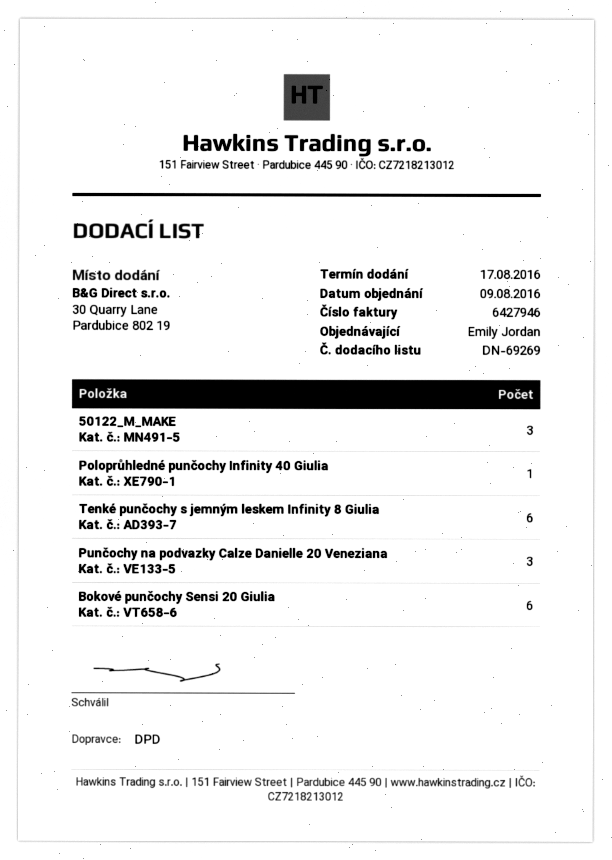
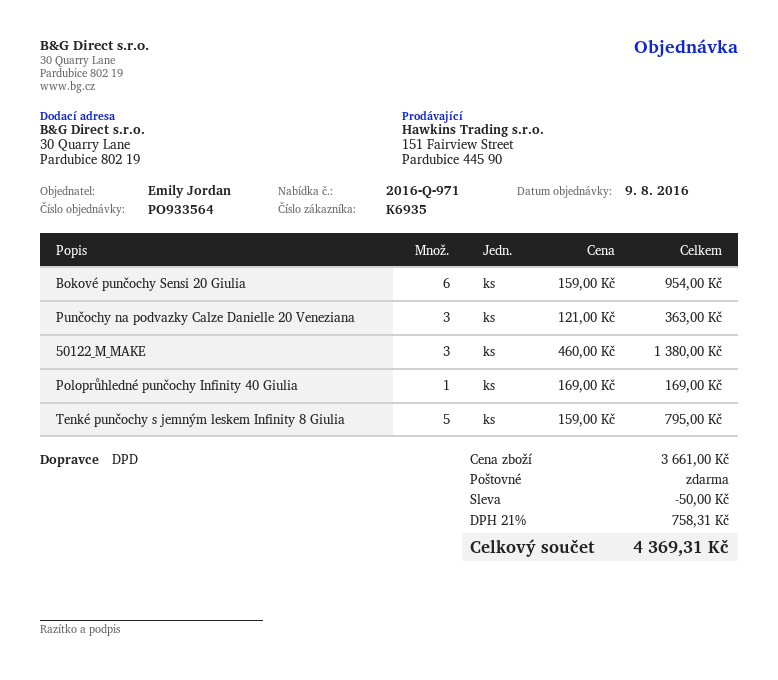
Tenké punčochy s jemným leskem Infinity 8 Giulia: 6 -> 5

